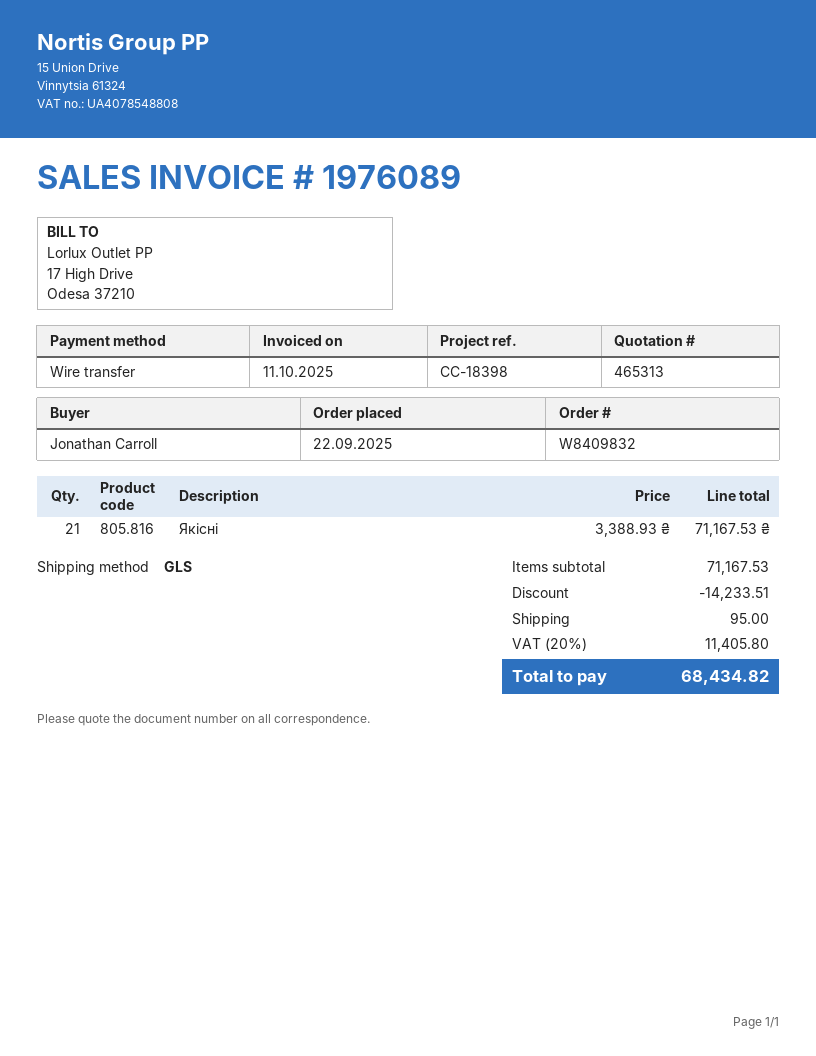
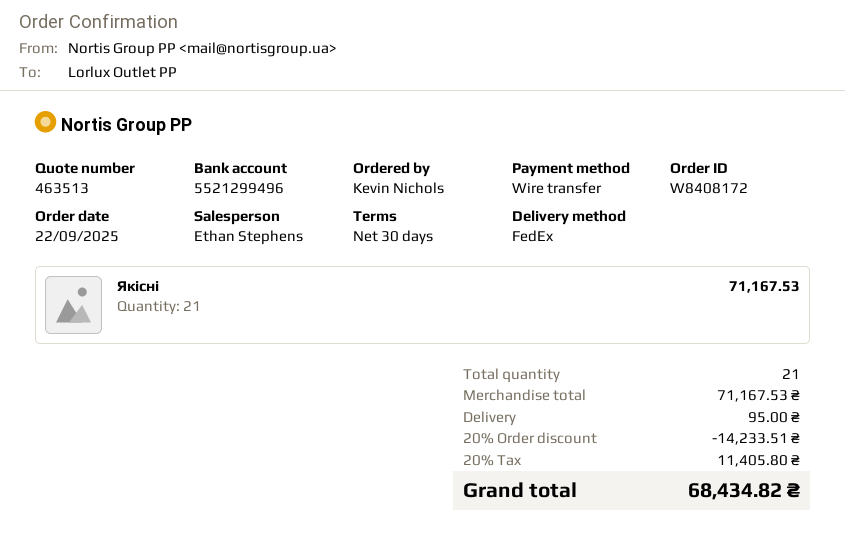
quote number: 465313 -> 463513
order number: W8409832 -> W8408172
ordered by: Jonathan Carroll -> Kevin Nichols
shipping method: GLS -> FedEx

